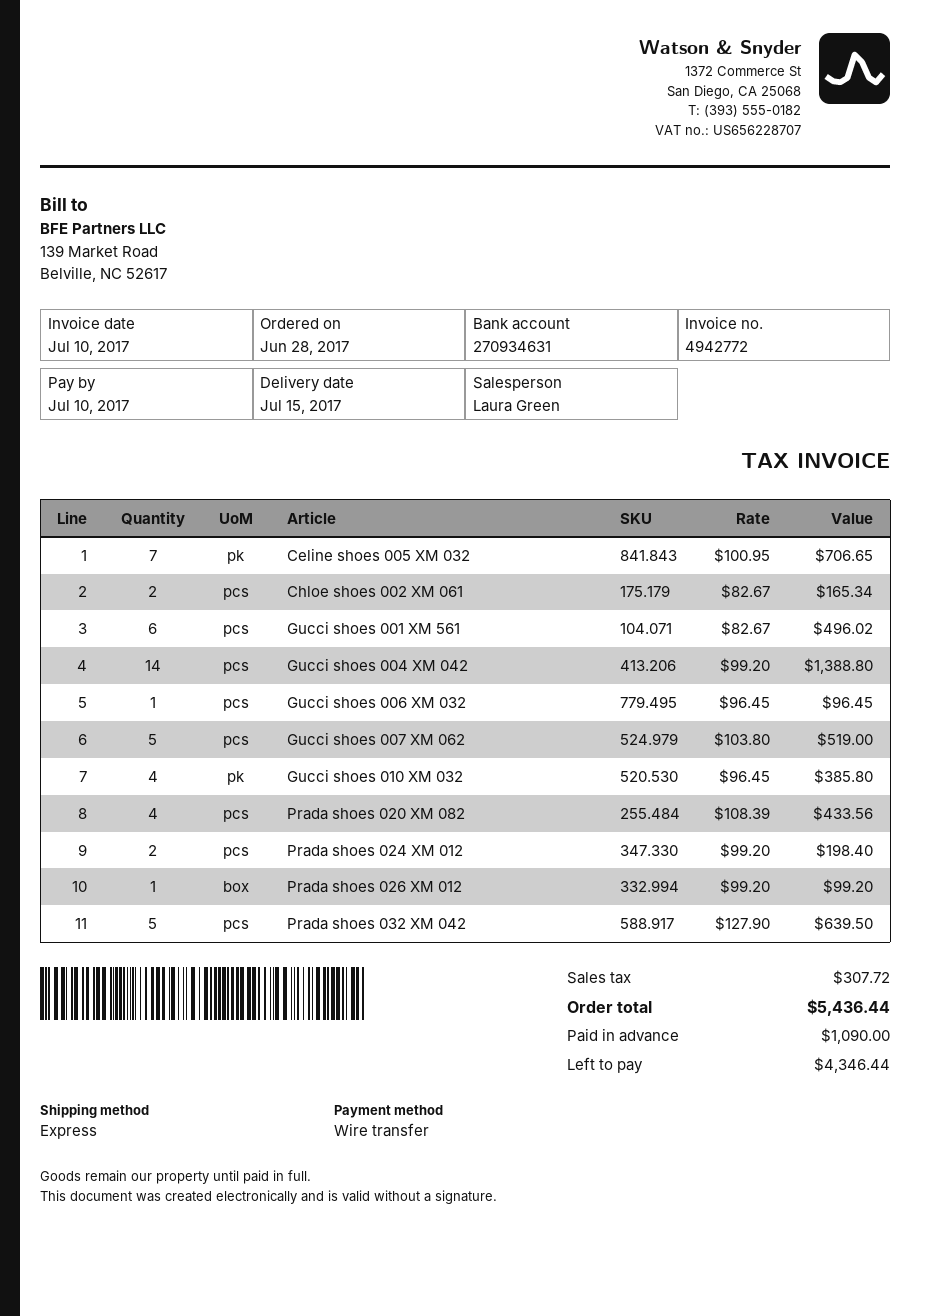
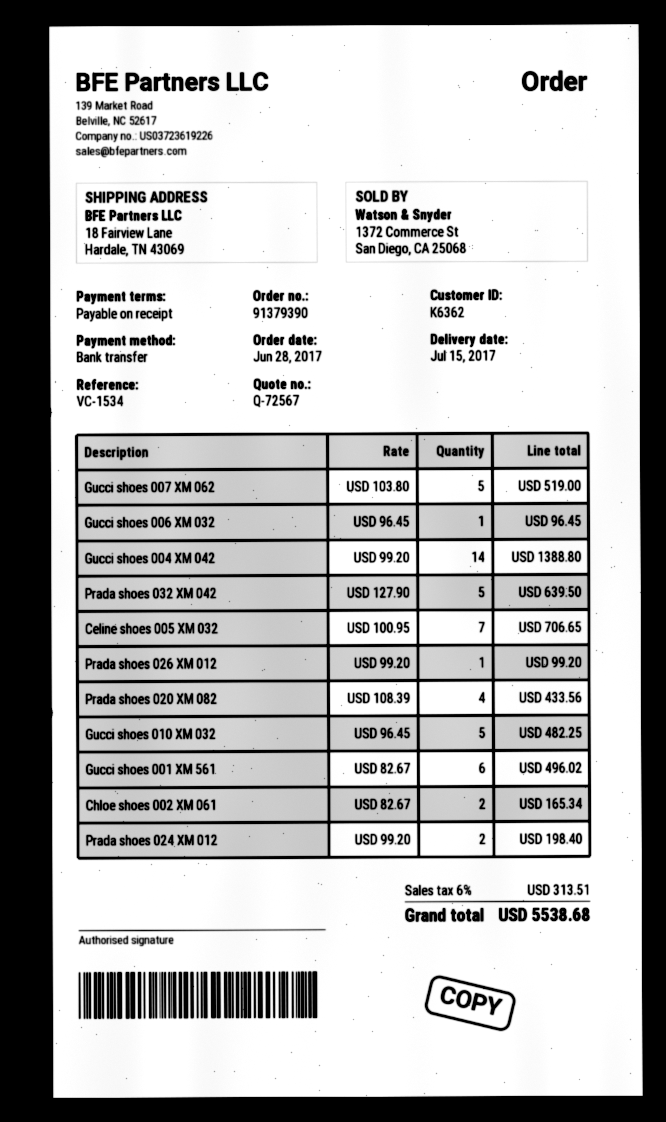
Gucci shoes 010 XM 032: 4 x 96.45 = 385.80 -> 5 x 96.45 = 482.25
tax: 307.72 -> 313.51
total: 5436.44 -> 5538.68

